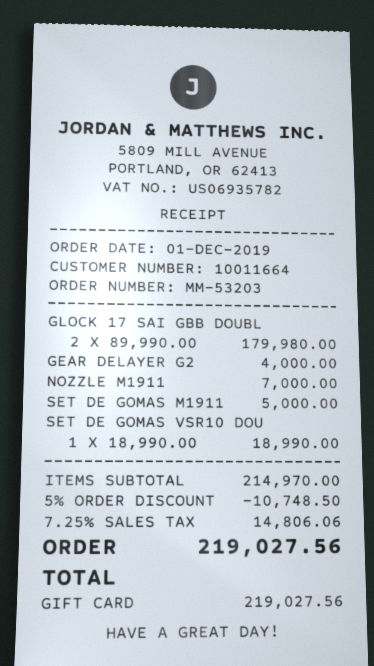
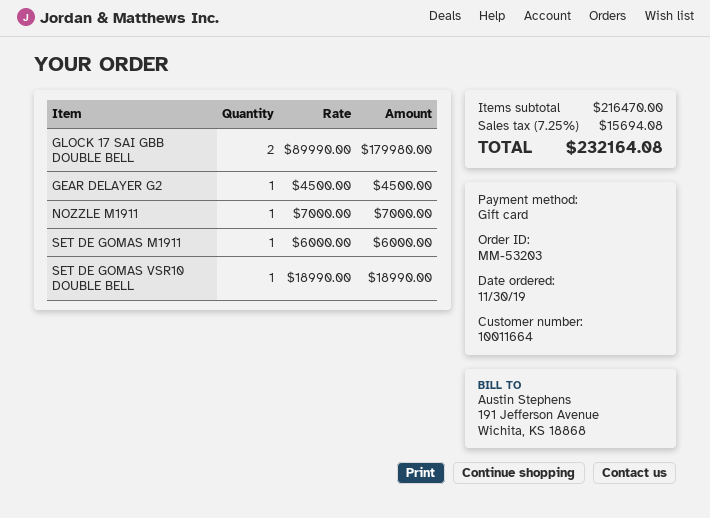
order date: 2019-12-01 -> 2019-11-30
GEAR DELAYER G2: 1 x 4000.00 = 4000.00 -> 1 x 4500.00 = 4500.00
SET DE GOMAS M1911: 1 x 5000.00 = 5000.00 -> 1 x 6000.00 = 6000.00
subtotal: 214970.00 -> 216470.00
discount: 5% = 10748.50 -> none
tax: 7.25% = 14806.06 -> 7.25% = 15694.08
total: 219027.56 -> 232164.08

